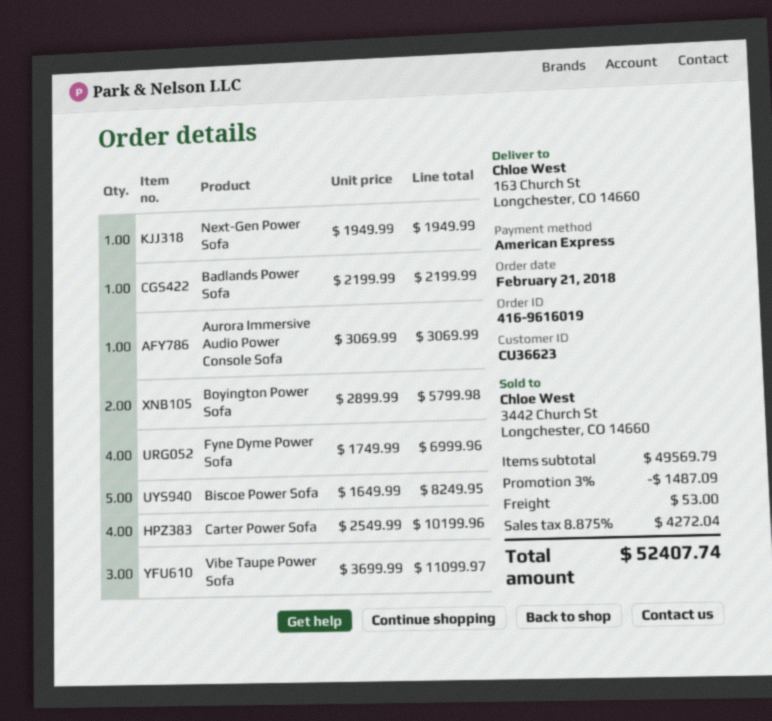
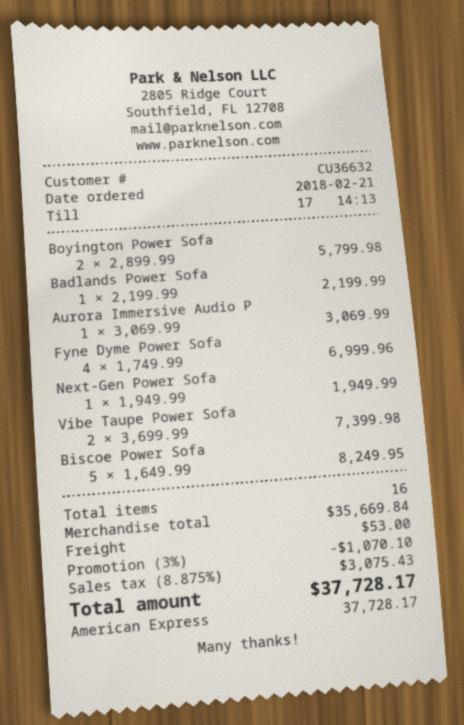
customer number: CU36623 -> CU36632
Carter Power Sofa: 4 x 2549.99 = 10199.96 -> none
Vibe Taupe Power Sofa: 3 x 3699.99 = 11099.97 -> 2 x 3699.99 = 7399.98
subtotal: 49569.79 -> 35669.84
discount: 3% = 1487.09 -> 3% = 1070.10
tax: 8.875% = 4272.04 -> 8.875% = 3075.43
total: 52407.74 -> 37728.17

